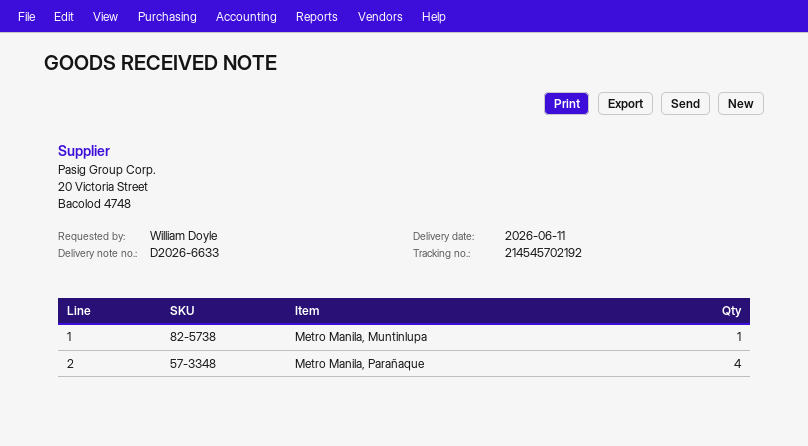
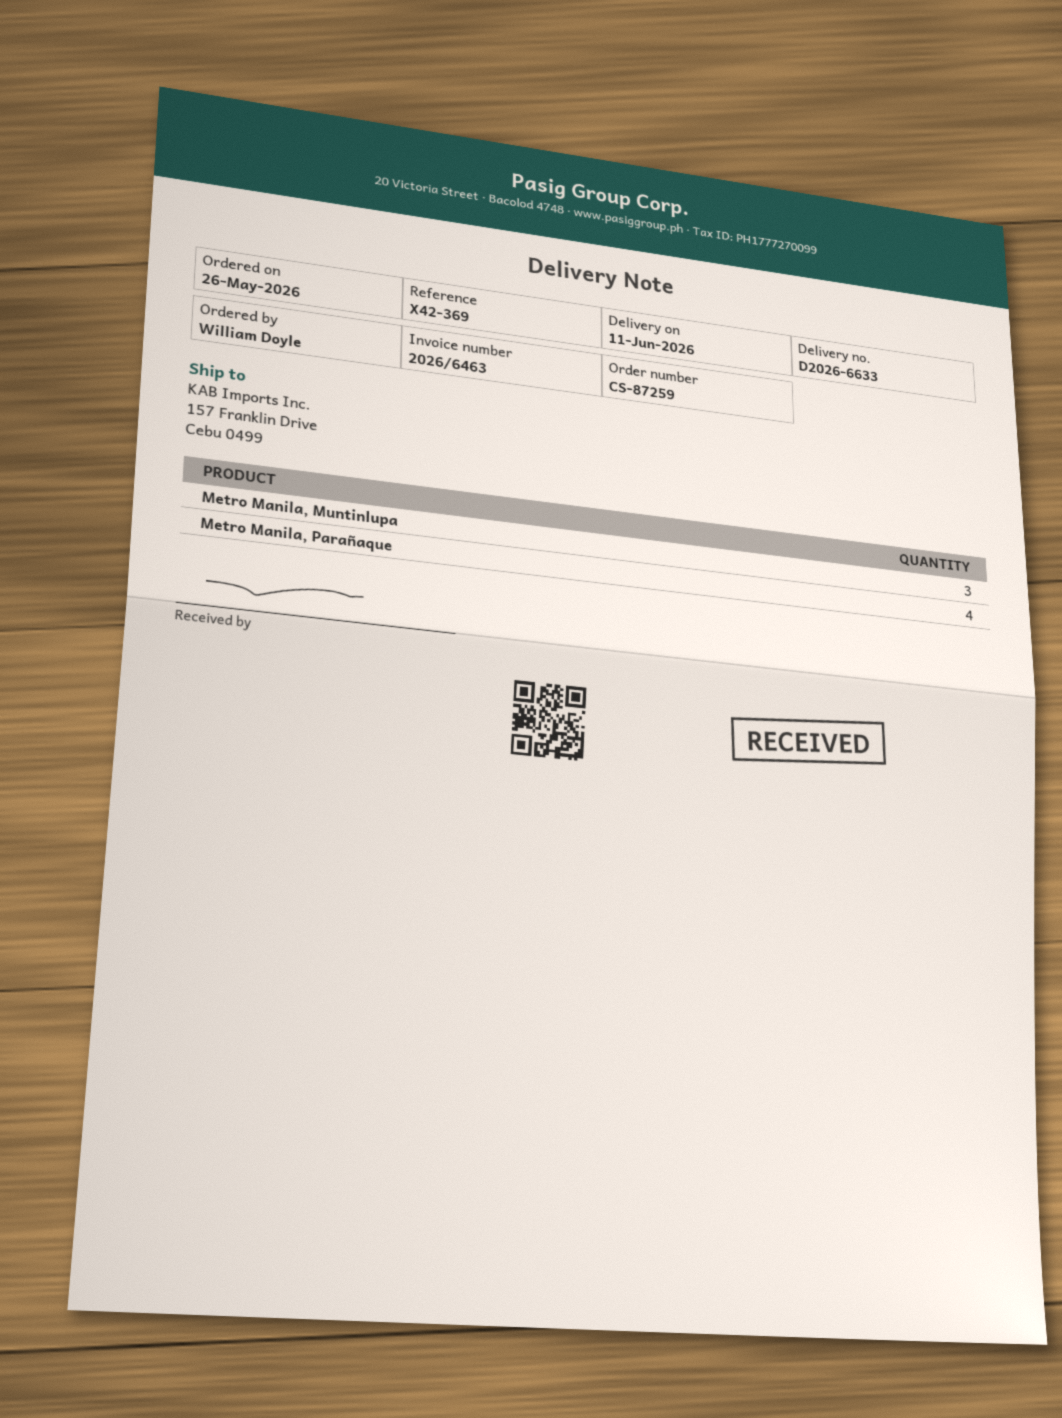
Metro Manila, Muntinlupa: 1 -> 3

